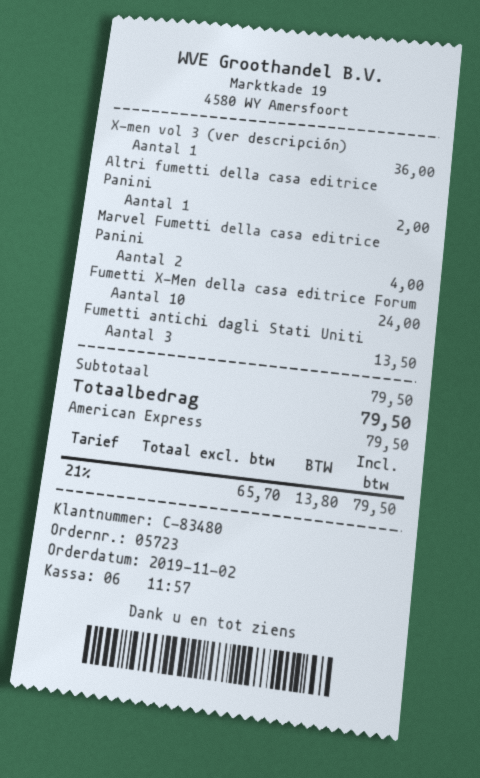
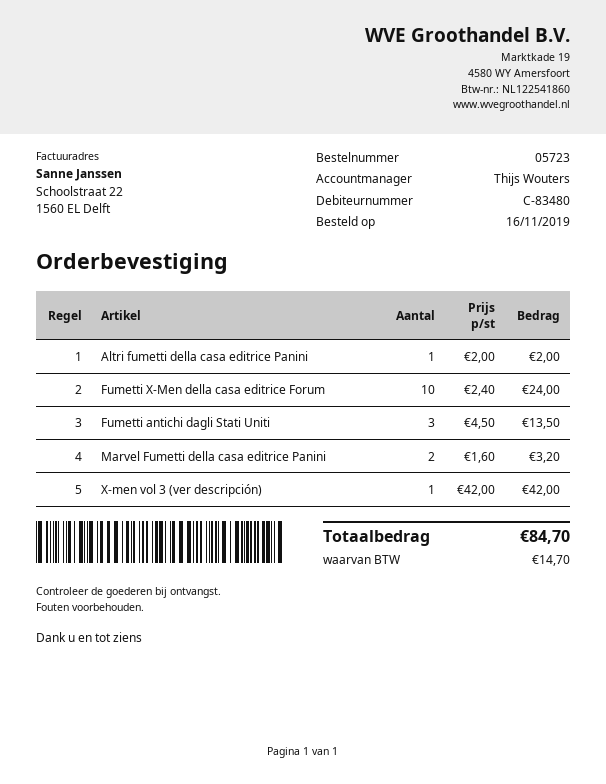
order date: 2019-11-02 -> 2019-11-16
X-men vol 3 (ver descripción): 1 for 36.00 -> 1 for 42.00
Marvel Fumetti della casa editrice Panini: 2 for 4.00 -> 2 for 3.20
tax: 13.80 -> 14.70
total: 79.50 -> 84.70

